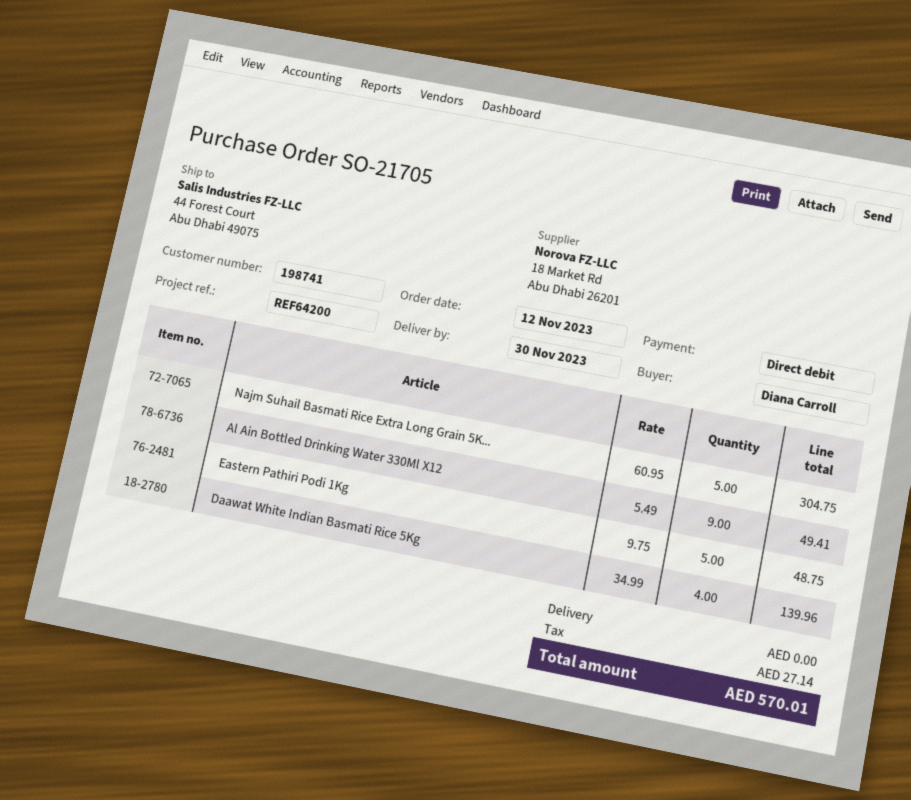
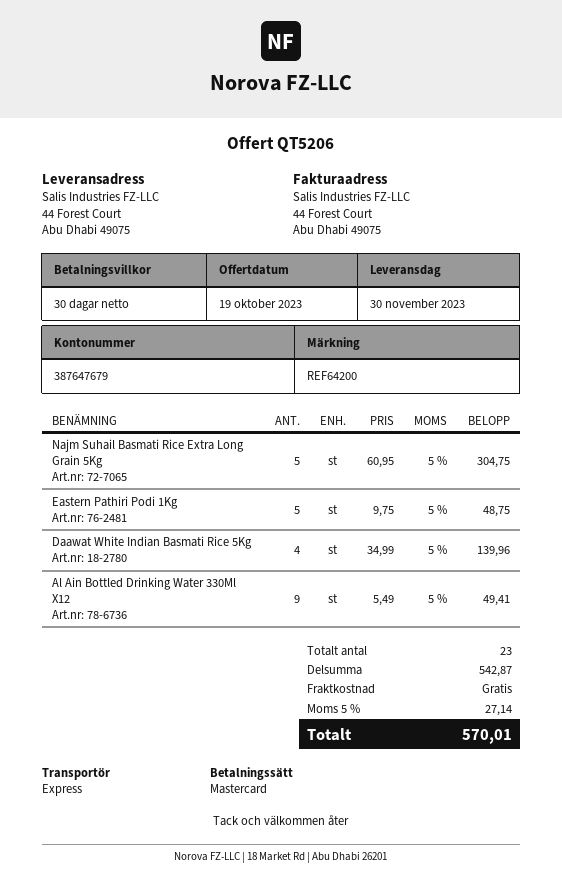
payment method: direct debit -> Mastercard

